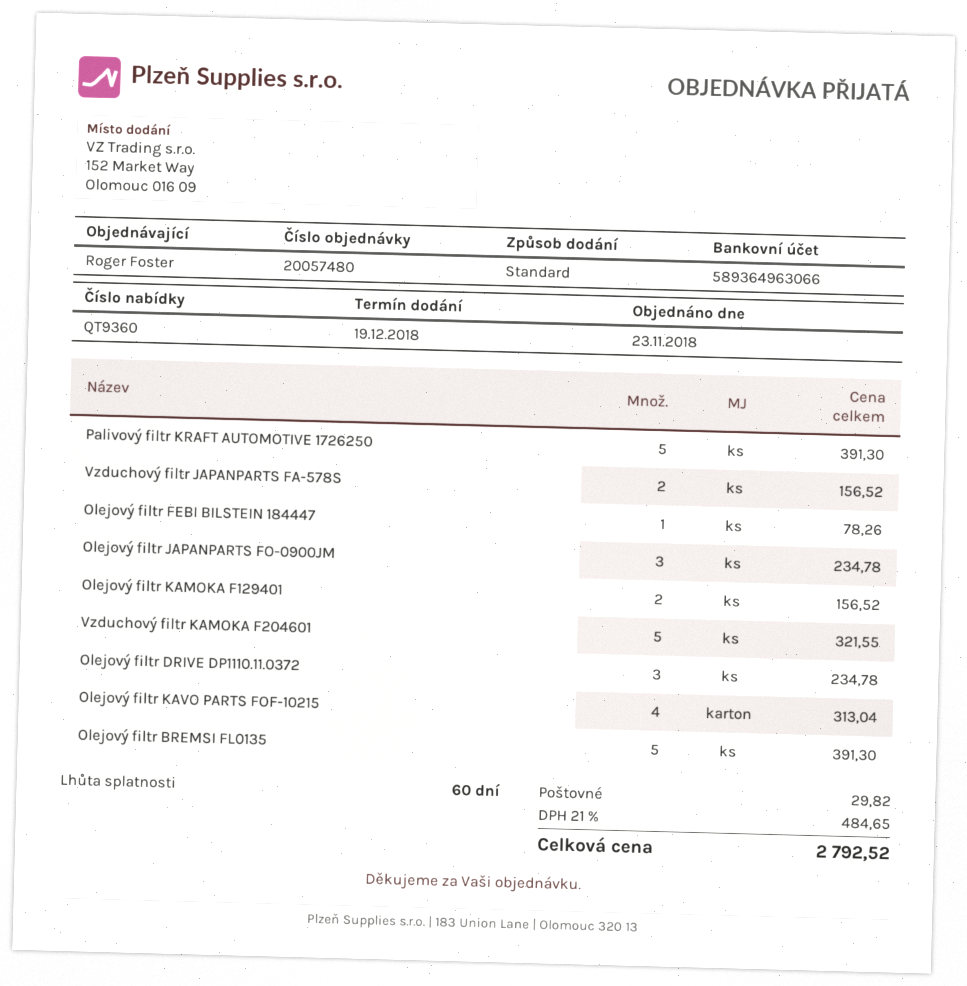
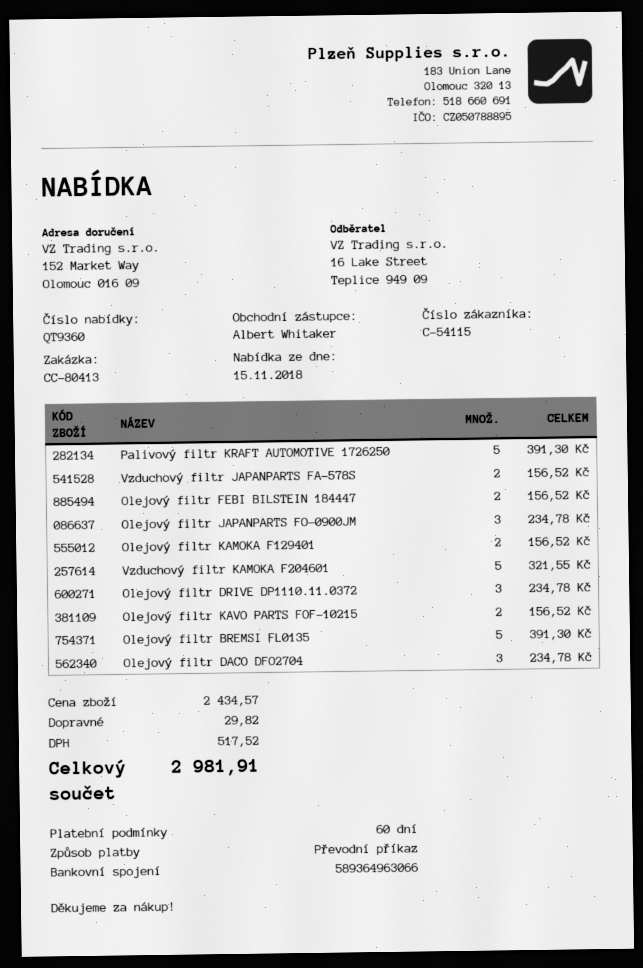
Olejový filtr FEBI BILSTEIN 184447: 1 for 78.26 -> 2 for 156.52
Olejový filtr KAVO PARTS FOF-10215: 4 for 313.04 -> 2 for 156.52
Olejový filtr DACO DFO2704: none -> 3 for 234.78
tax: 484.65 -> 517.52
total: 2792.52 -> 2981.91

